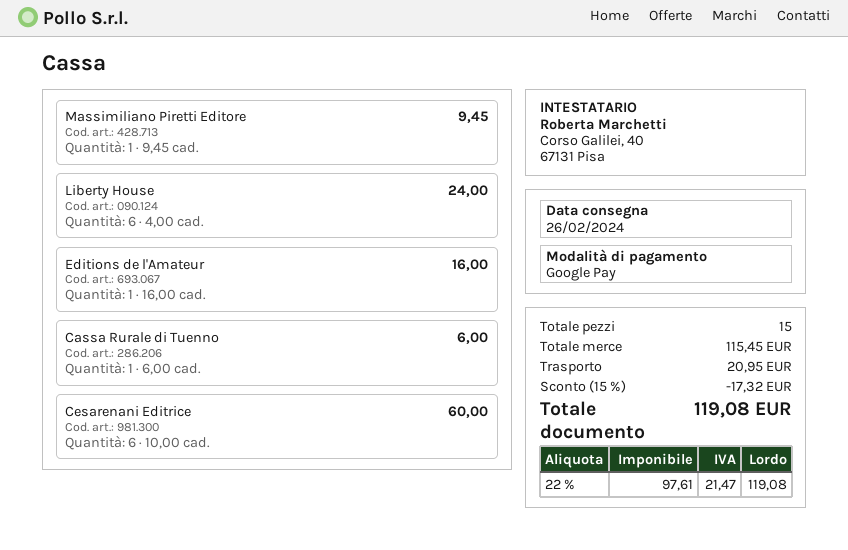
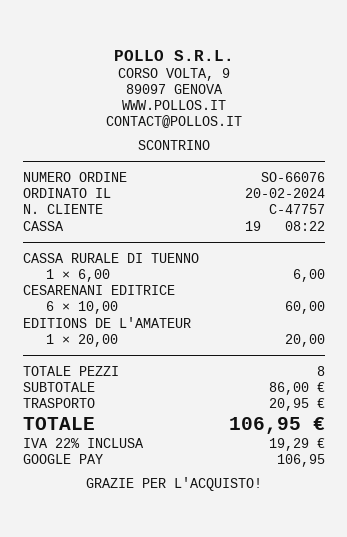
Massimiliano Piretti Editore: 1 x 9.45 = 9.45 -> none
Liberty House: 6 x 4.00 = 24.00 -> none
Editions de l'Amateur: 1 x 16.00 = 16.00 -> 1 x 20.00 = 20.00
total quantity: 15 -> 8
subtotal: 115.45 -> 86.00
discount: 15% = 17.32 -> none
tax: 22% = 21.47 -> 22% = 19.29
total: 119.08 -> 106.95

